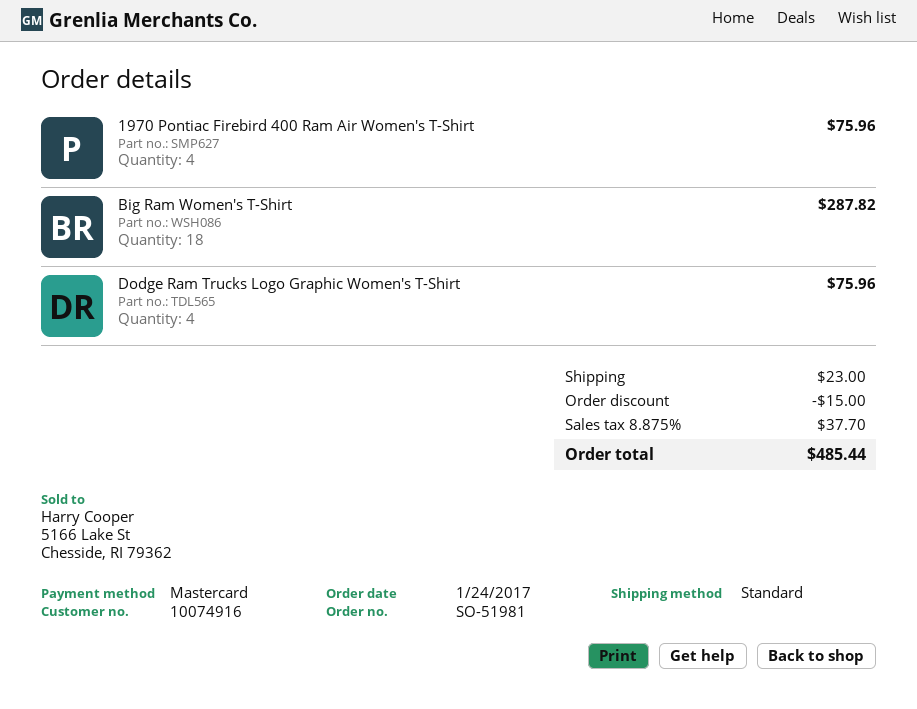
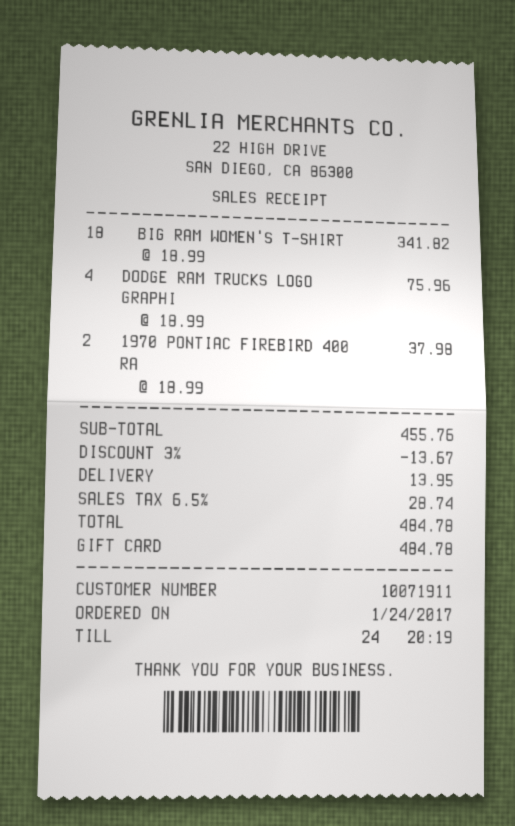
customer number: 10074916 -> 10071911
payment method: Mastercard -> gift card
1970 Pontiac Firebird 400 Ram Air Women's T-Shirt: 4 for 75.96 -> 2 for 37.98
Big Ram Women's T-Shirt: 18 for 287.82 -> 18 for 341.82
discount: 15.00 -> 13.67
shipping: 23.00 -> 13.95
tax: 8.875% = 37.70 -> 6.5% = 28.74
total: 485.44 -> 484.78

